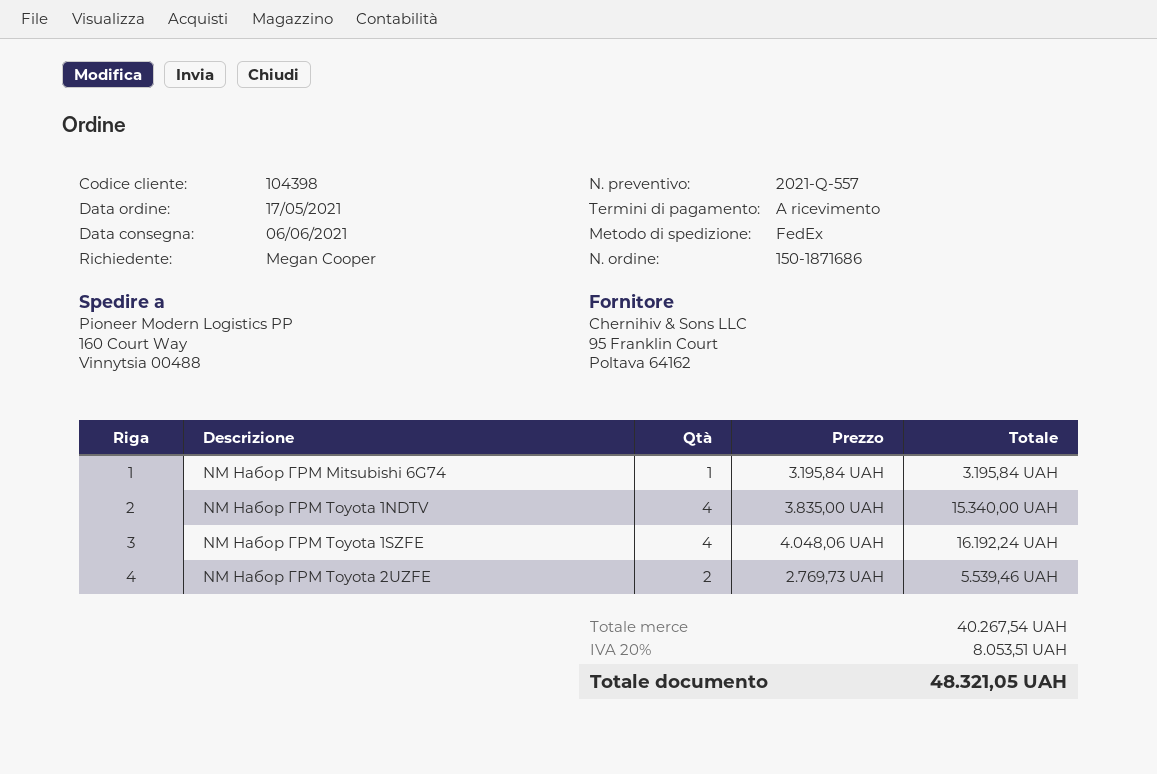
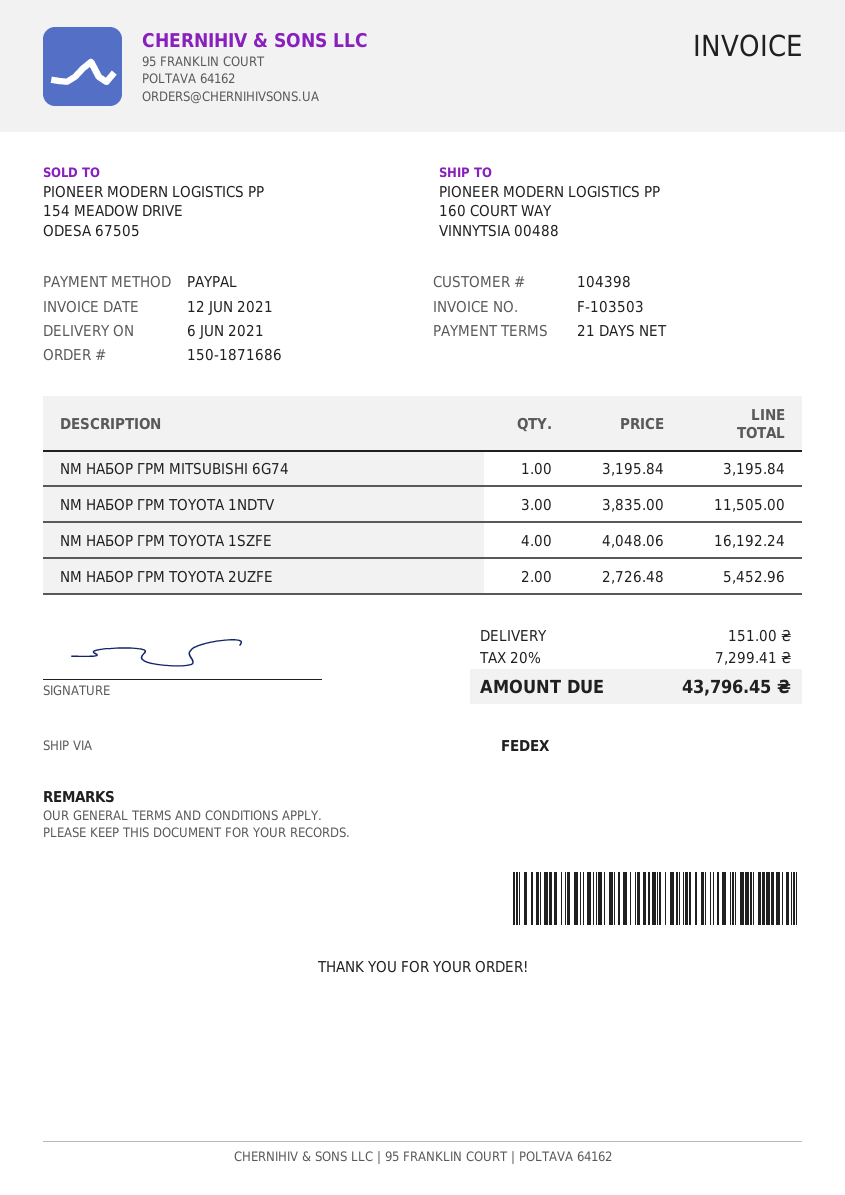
payment terms: on receipt -> 21 days
NM Набор ГРМ Toyota 1NDTV: 4 x 3835.00 = 15340.00 -> 3 x 3835.00 = 11505.00
NM Набор ГРМ Toyota 2UZFE: 2 x 2769.73 = 5539.46 -> 2 x 2726.48 = 5452.96
shipping: none -> 151.00
tax: 20% = 8053.51 -> 20% = 7299.41
total: 48321.05 -> 43796.45

